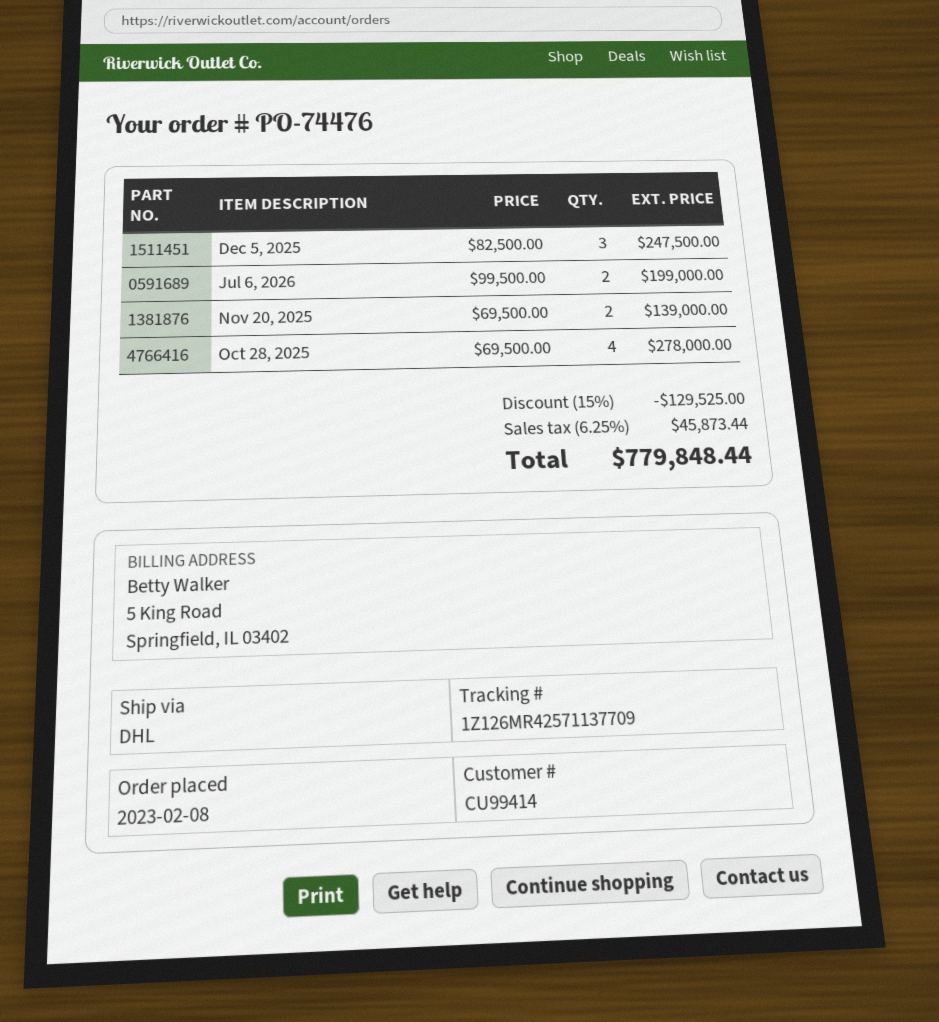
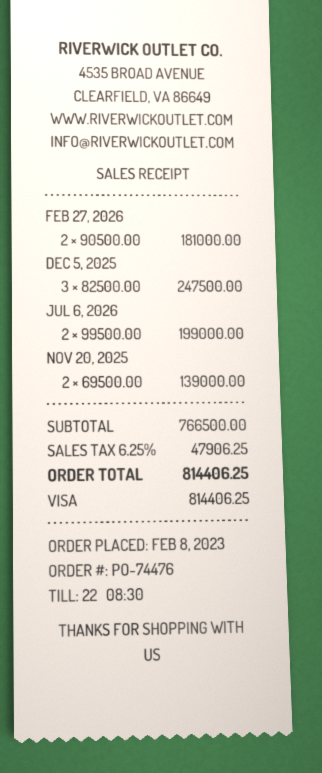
Oct 28, 2025: 4 x 69500.00 = 278000.00 -> none
FEB 27, 2026: none -> 2 x 90500.00 = 181000.00
discount: 15% = 129525.00 -> none
tax: 6.25% = 45873.44 -> 6.25% = 47906.25
total: 779848.44 -> 814406.25

